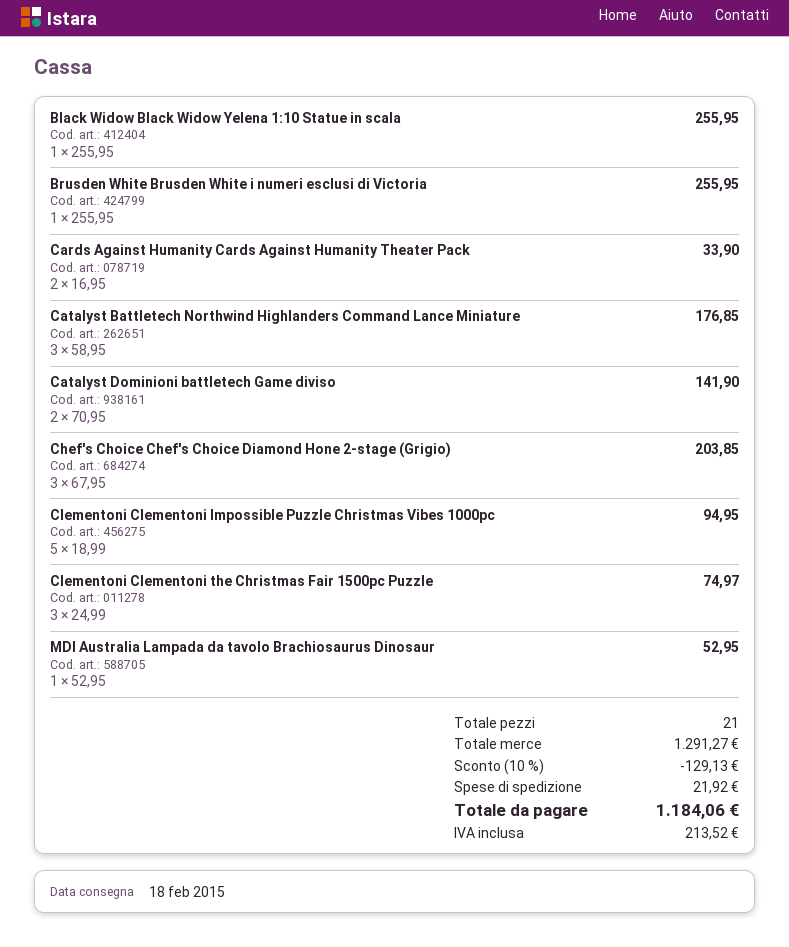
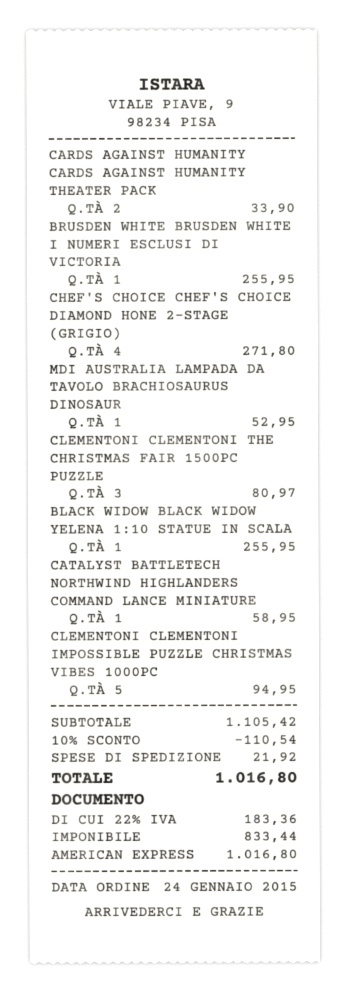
Catalyst Battletech Northwind Highlanders Command Lance Miniature: 3 for 176.85 -> 1 for 58.95
Catalyst Dominioni battletech Game diviso: 2 for 141.90 -> none
Chef's Choice Chef's Choice Diamond Hone 2-stage (Grigio): 3 for 203.85 -> 4 for 271.80
Clementoni Clementoni the Christmas Fair 1500pc Puzzle: 3 for 74.97 -> 3 for 80.97
subtotal: 1291.27 -> 1105.42
discount: 10% = 129.13 -> 10% = 110.54
tax: 213.52 -> 183.36
total: 1184.06 -> 1016.80

